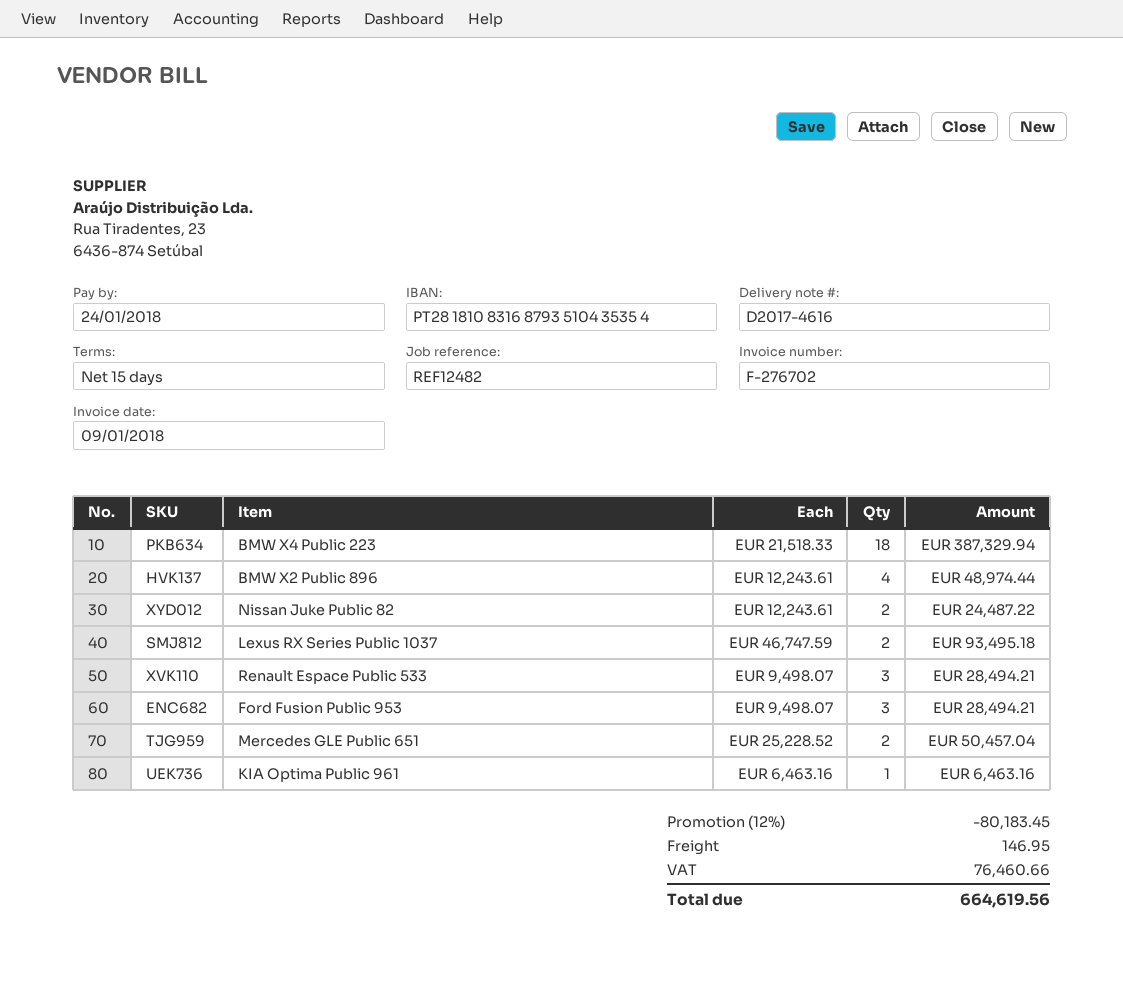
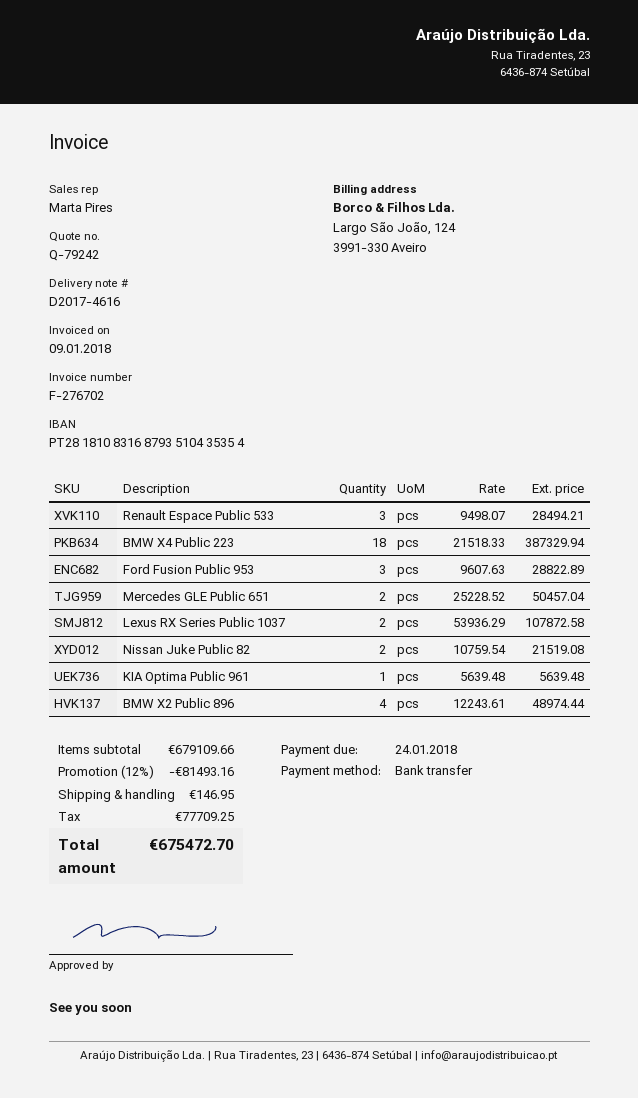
Nissan Juke Public 82: 2 x 12243.61 = 24487.22 -> 2 x 10759.54 = 21519.08
Lexus RX Series Public 1037: 2 x 46747.59 = 93495.18 -> 2 x 53936.29 = 107872.58
Ford Fusion Public 953: 3 x 9498.07 = 28494.21 -> 3 x 9607.63 = 28822.89
KIA Optima Public 961: 1 x 6463.16 = 6463.16 -> 1 x 5639.48 = 5639.48
discount: 12% = 80183.45 -> 12% = 81493.16
tax: 76460.66 -> 77709.25
total: 664619.56 -> 675472.70

